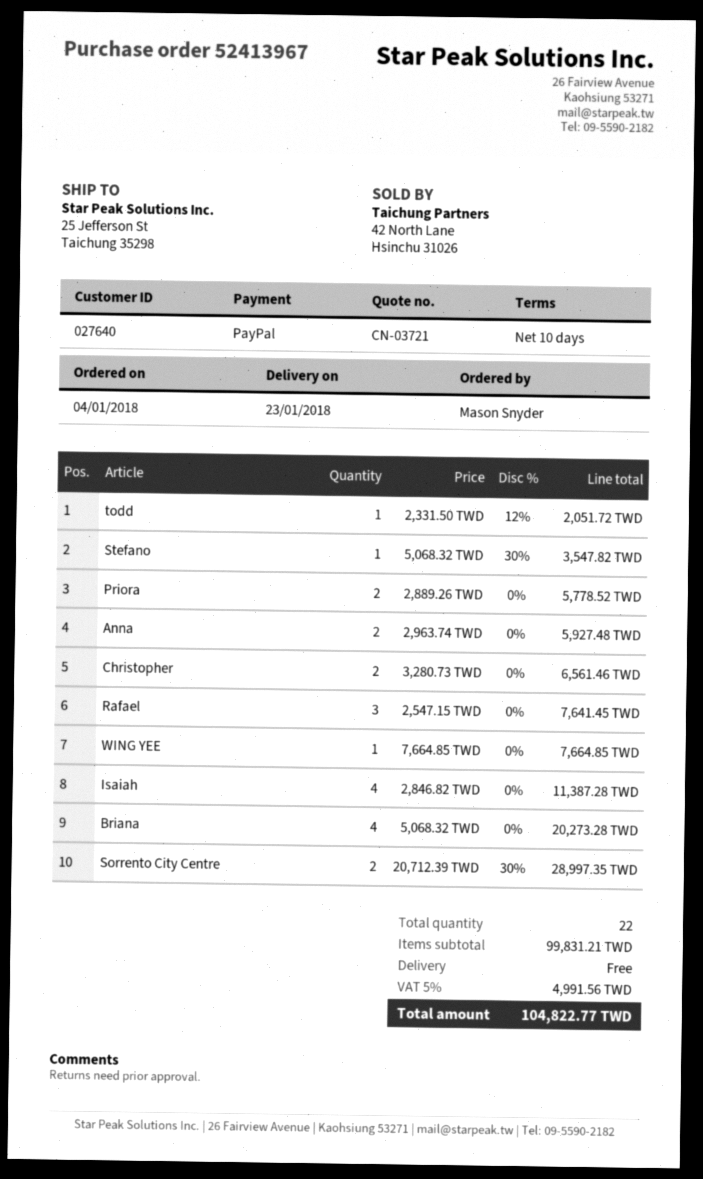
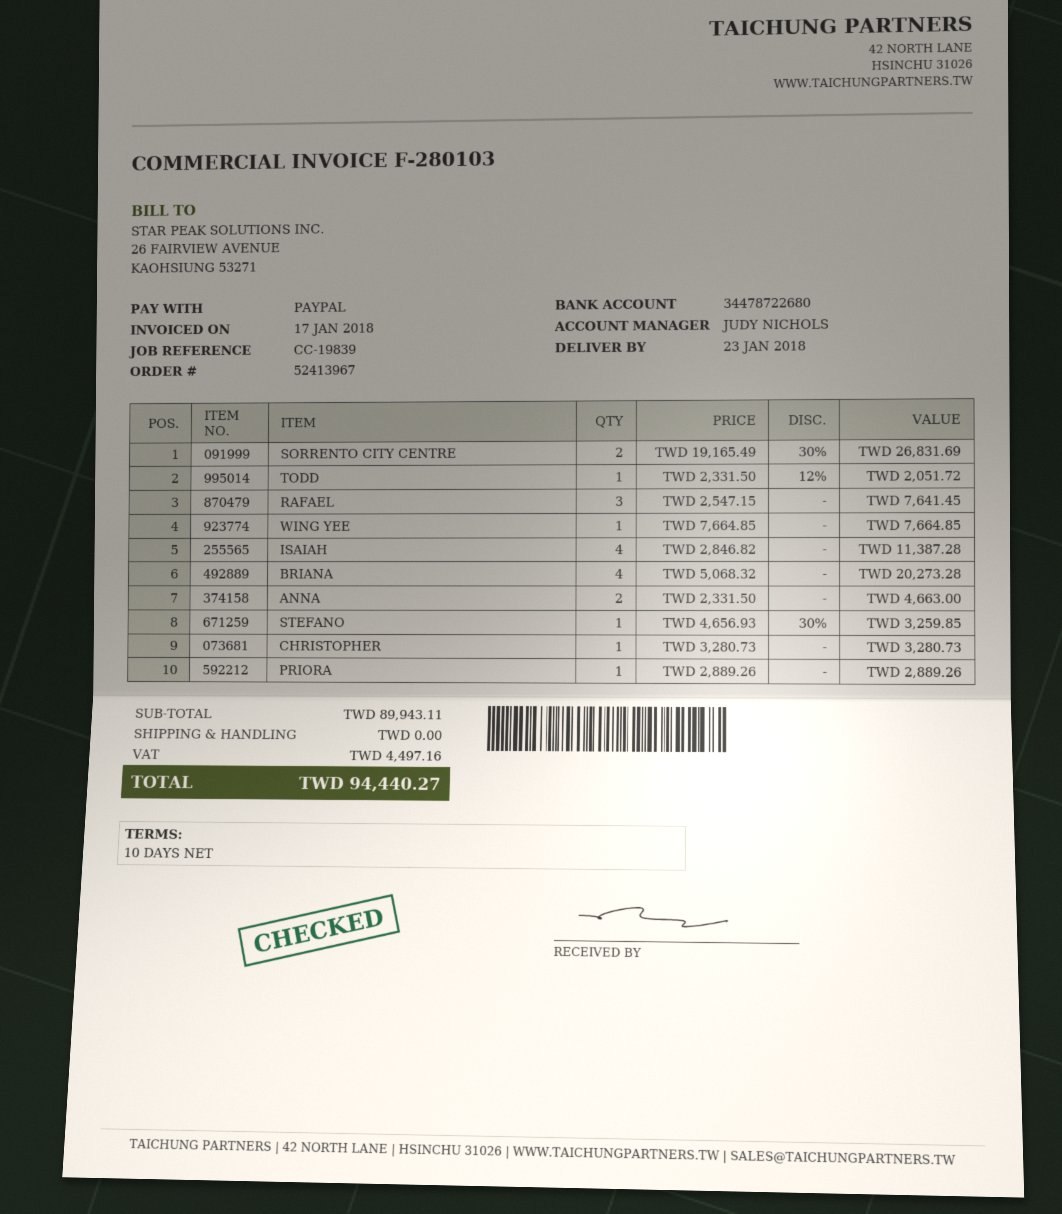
Stefano: 1 x 5068.32 - 30% = 3547.82 -> 1 x 4656.93 - 30% = 3259.85
Priora: 2 x 2889.26 = 5778.52 -> 1 x 2889.26 = 2889.26
Anna: 2 x 2963.74 = 5927.48 -> 2 x 2331.50 = 4663.00
Christopher: 2 x 3280.73 = 6561.46 -> 1 x 3280.73 = 3280.73
Sorrento City Centre: 2 x 20712.39 - 30% = 28997.35 -> 2 x 19165.49 - 30% = 26831.69
subtotal: 99831.21 -> 89943.11
tax: 4991.56 -> 4497.16
total: 104822.77 -> 94440.27

